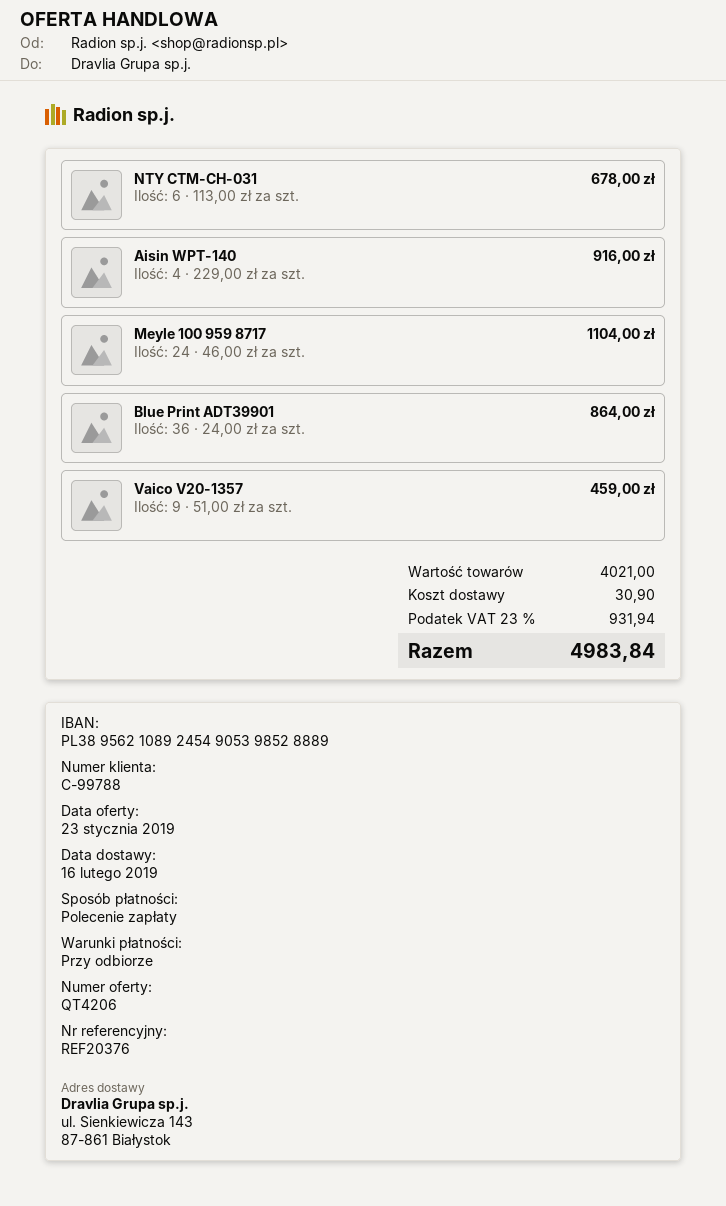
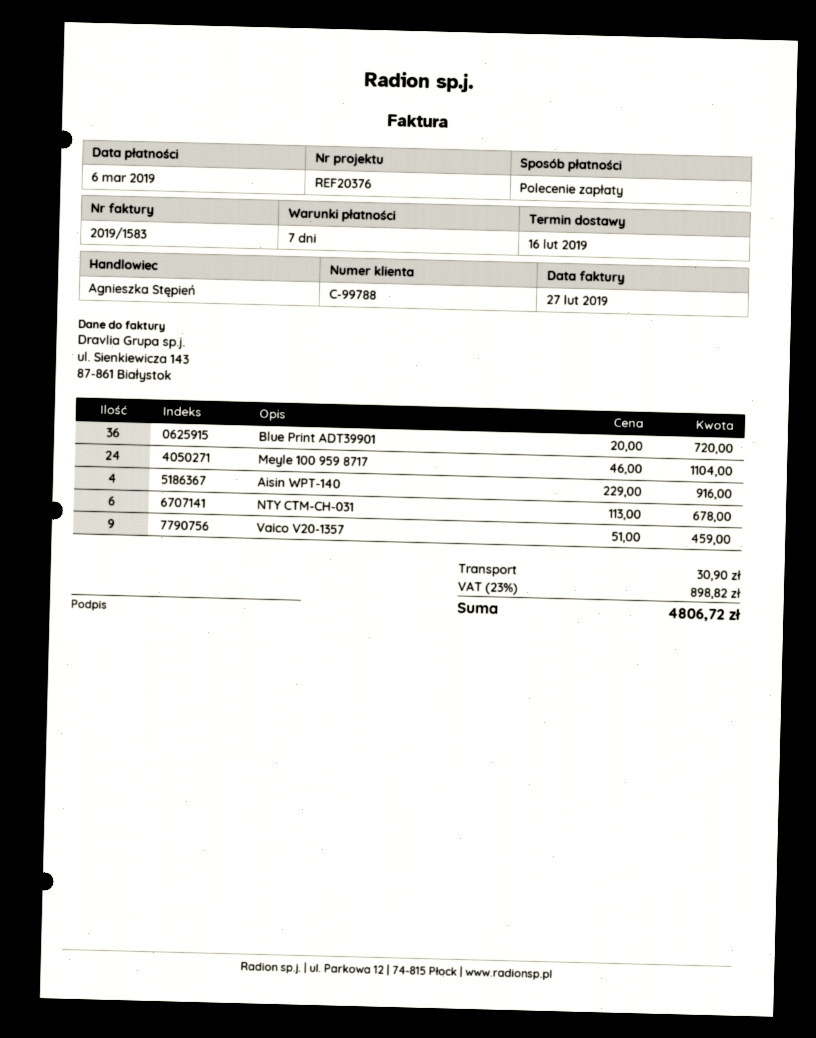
payment terms: on receipt -> 7 days
Blue Print ADT39901: 36 x 24.00 = 864.00 -> 36 x 20.00 = 720.00
tax: 23% = 931.94 -> 23% = 898.82
total: 4983.84 -> 4806.72

